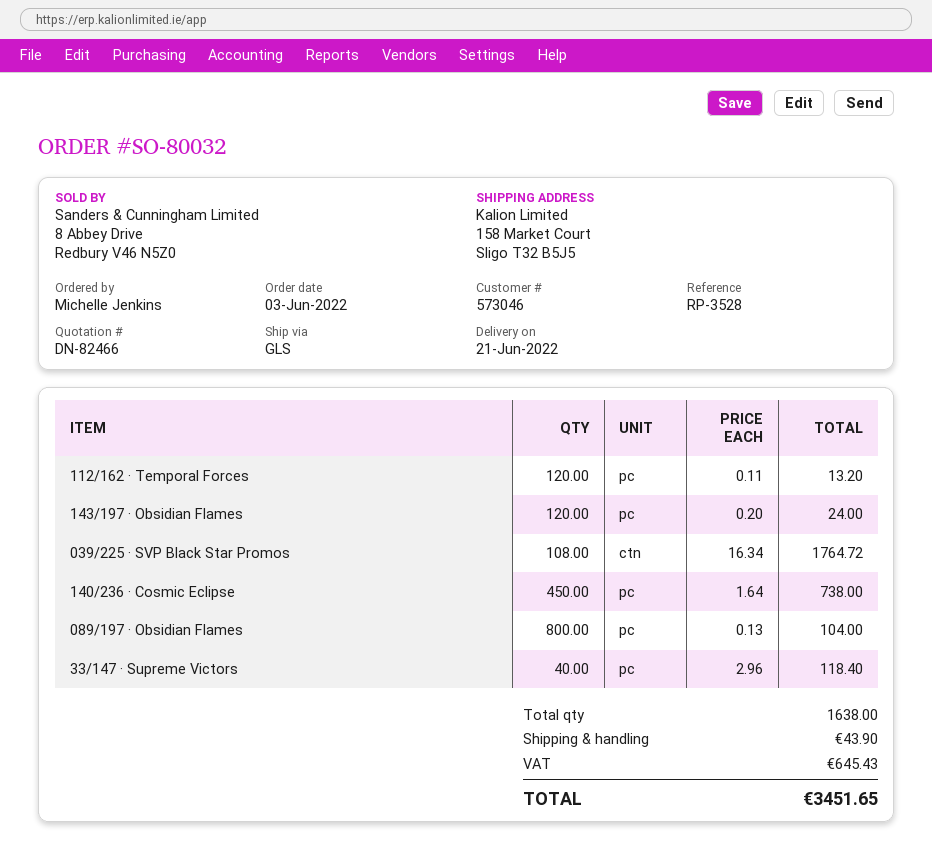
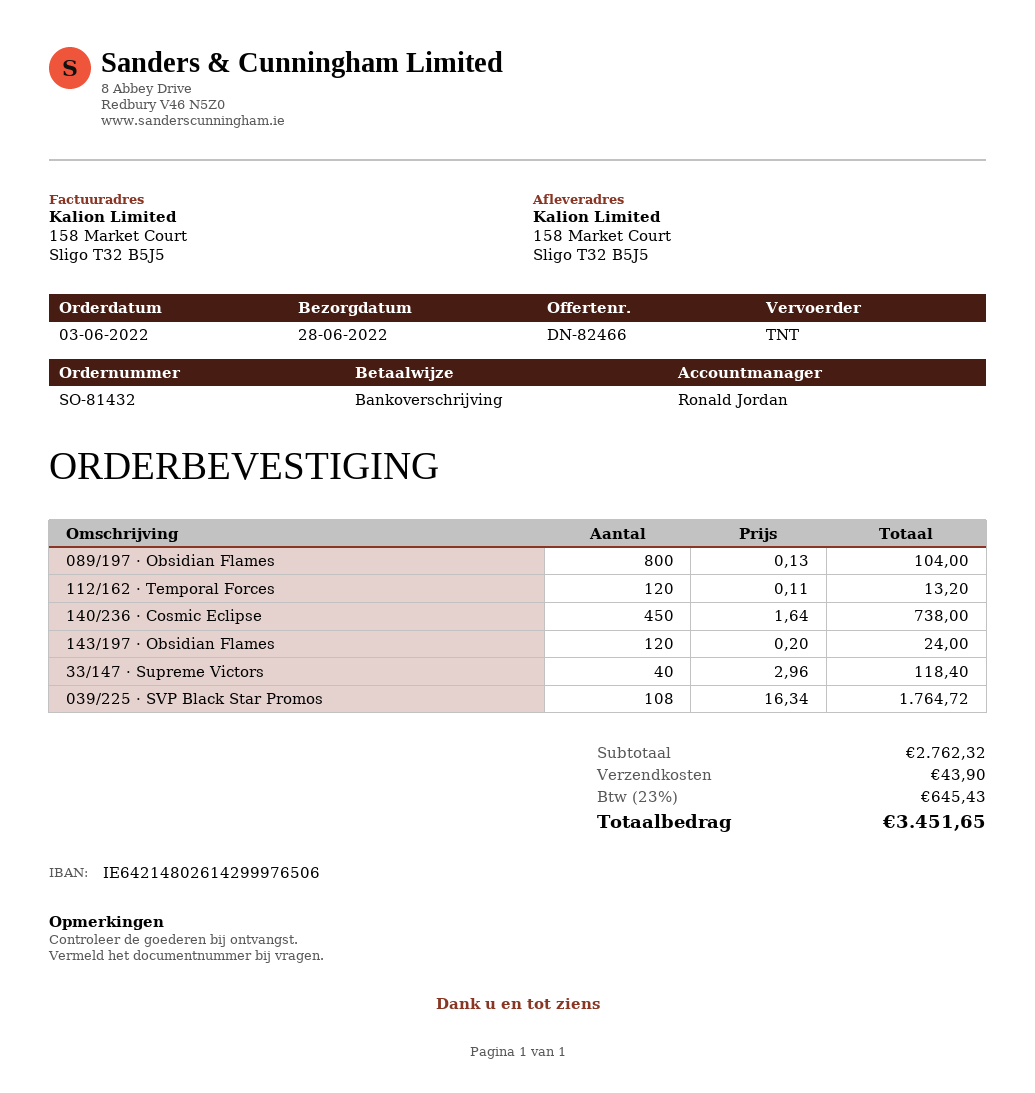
order number: SO-80032 -> SO-81432
delivery date: 2022-06-21 -> 2022-06-28
shipping method: GLS -> TNT

